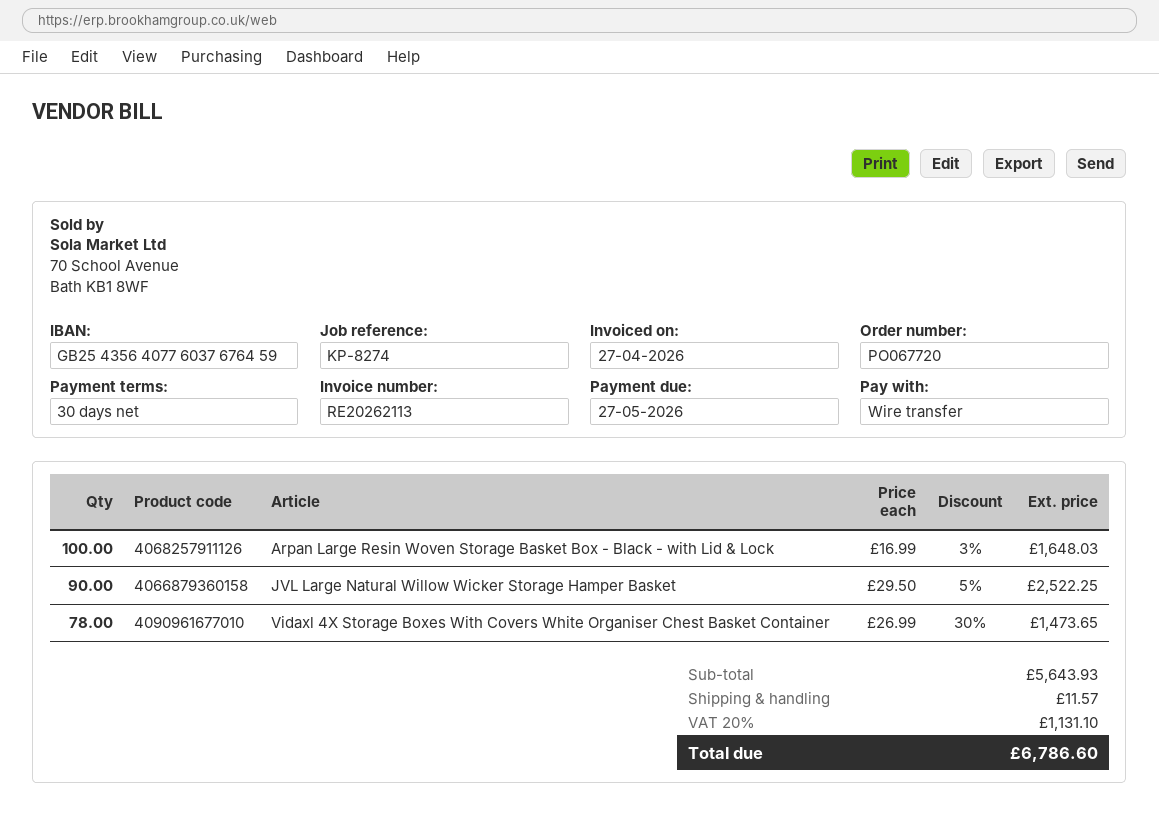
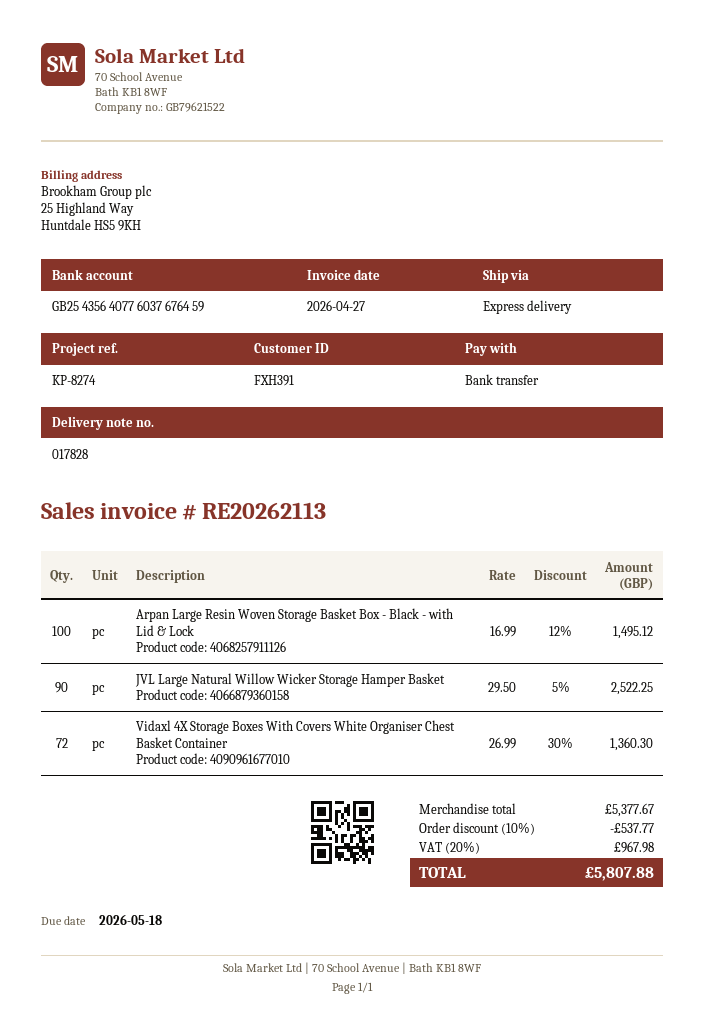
due date: 2026-05-27 -> 2026-05-18
Arpan Large Resin Woven Storage Basket Box - Black - with Lid & Lock: 100 x 16.99 - 3% = 1648.03 -> 100 x 16.99 - 12% = 1495.12
Vidaxl 4X Storage Boxes With Covers White Organiser Chest Basket Container: 78 x 26.99 - 30% = 1473.65 -> 72 x 26.99 - 30% = 1360.30
subtotal: 5643.93 -> 5377.67
discount: none -> 10% = 537.77
shipping: 11.57 -> none
tax: 20% = 1131.10 -> 20% = 967.98
total: 6786.60 -> 5807.88

